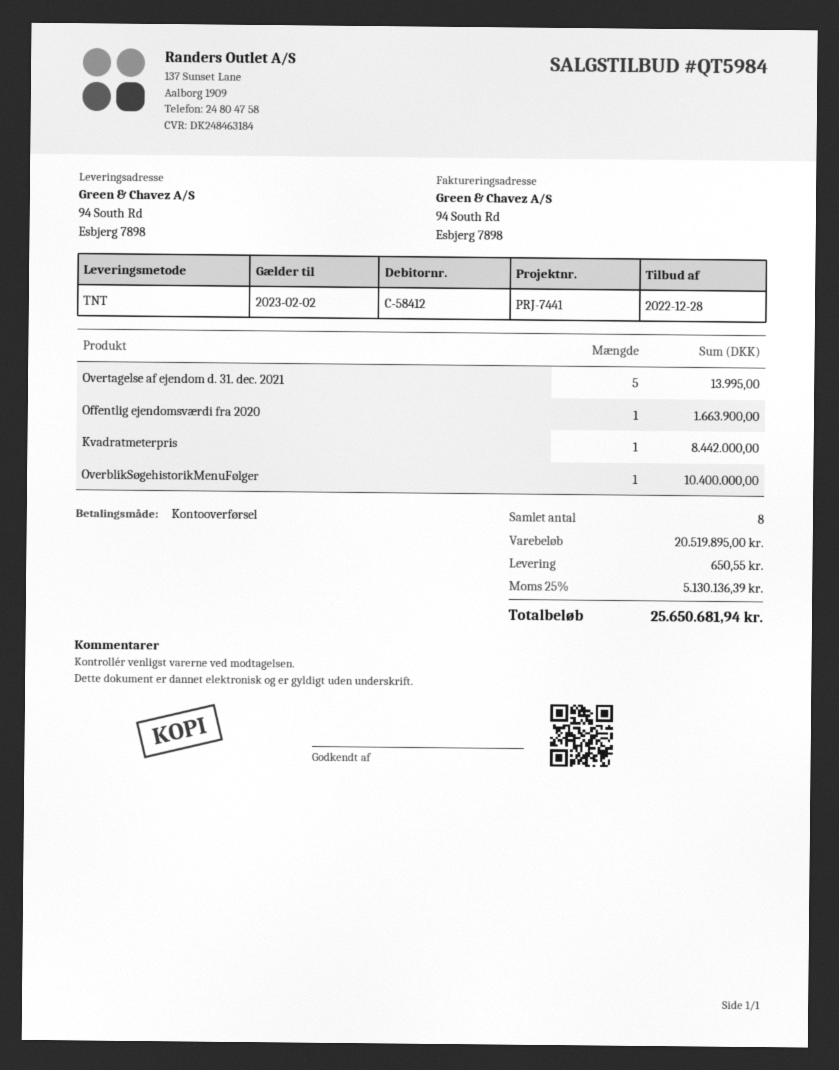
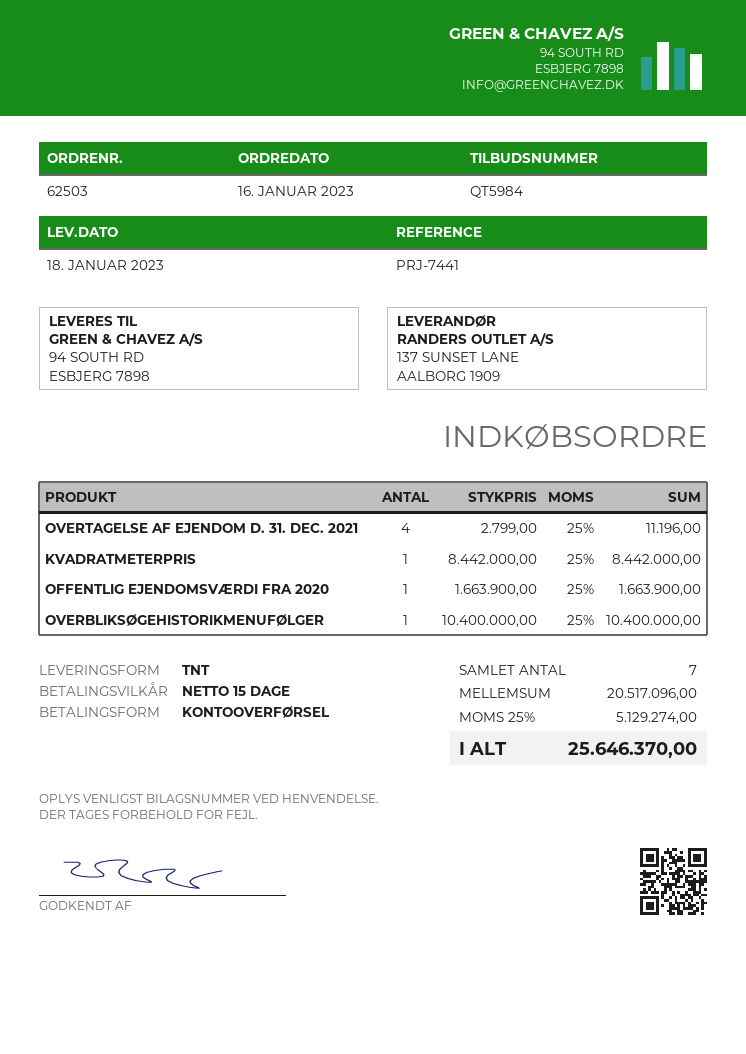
Overtagelse af ejendom d. 31. dec. 2021: 5 for 13995.00 -> 4 for 11196.00
total quantity: 8 -> 7
subtotal: 20519895.00 -> 20517096.00
shipping: 650.55 -> none
tax: 25% = 5130136.39 -> 25% = 5129274.00
total: 25650681.94 -> 25646370.00

